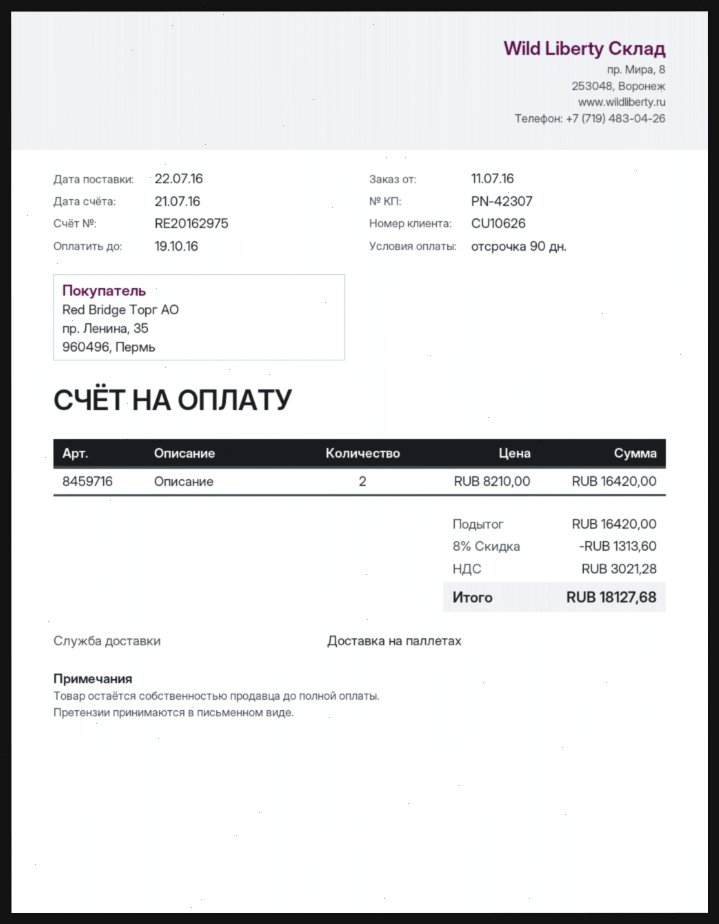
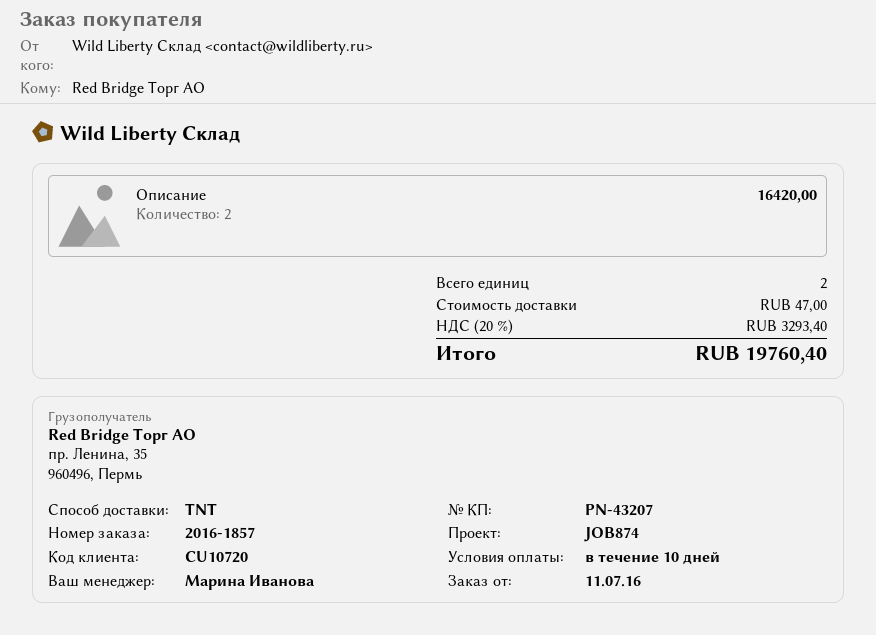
quote number: PN-42307 -> PN-43207
payment terms: 90 days -> 10 days
customer number: CU10626 -> CU10720
shipping method: pallet freight -> TNT
discount: 8% = 1313.60 -> none
shipping: none -> 47.00
tax: 3021.28 -> 3293.40
total: 18127.68 -> 19760.40

